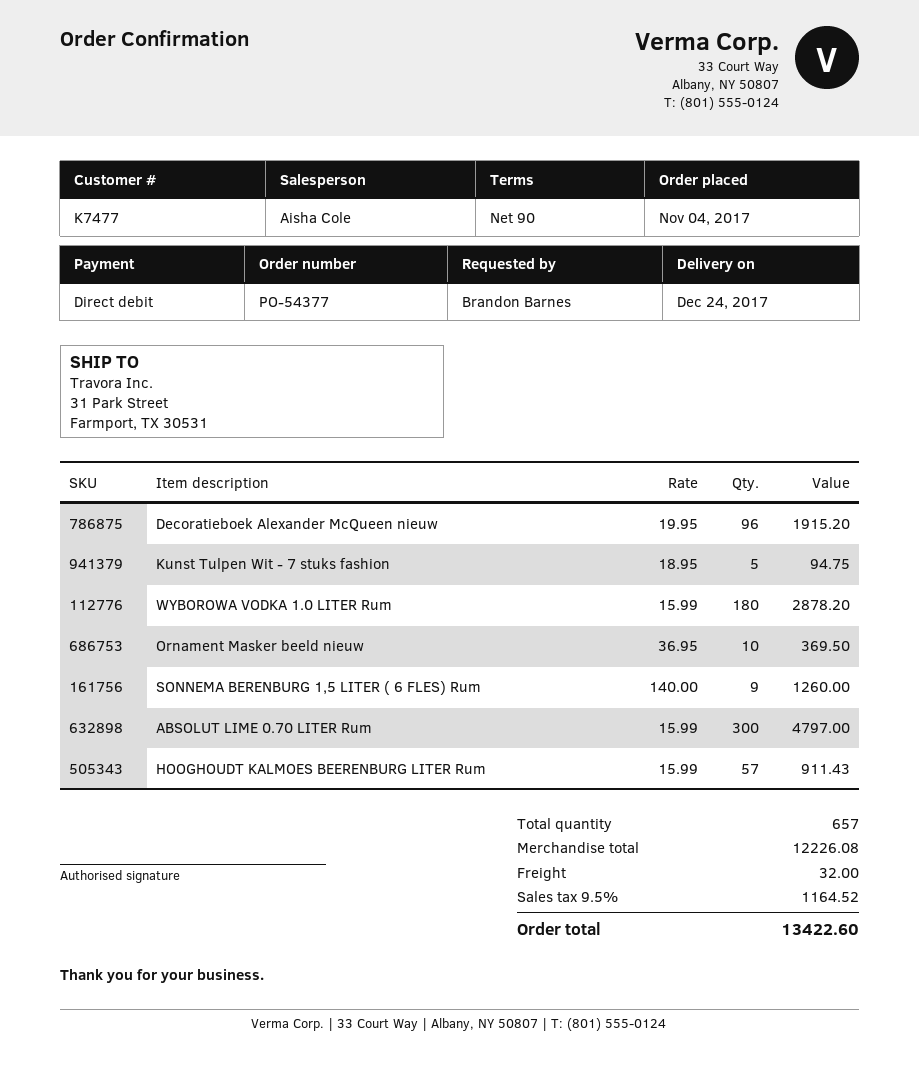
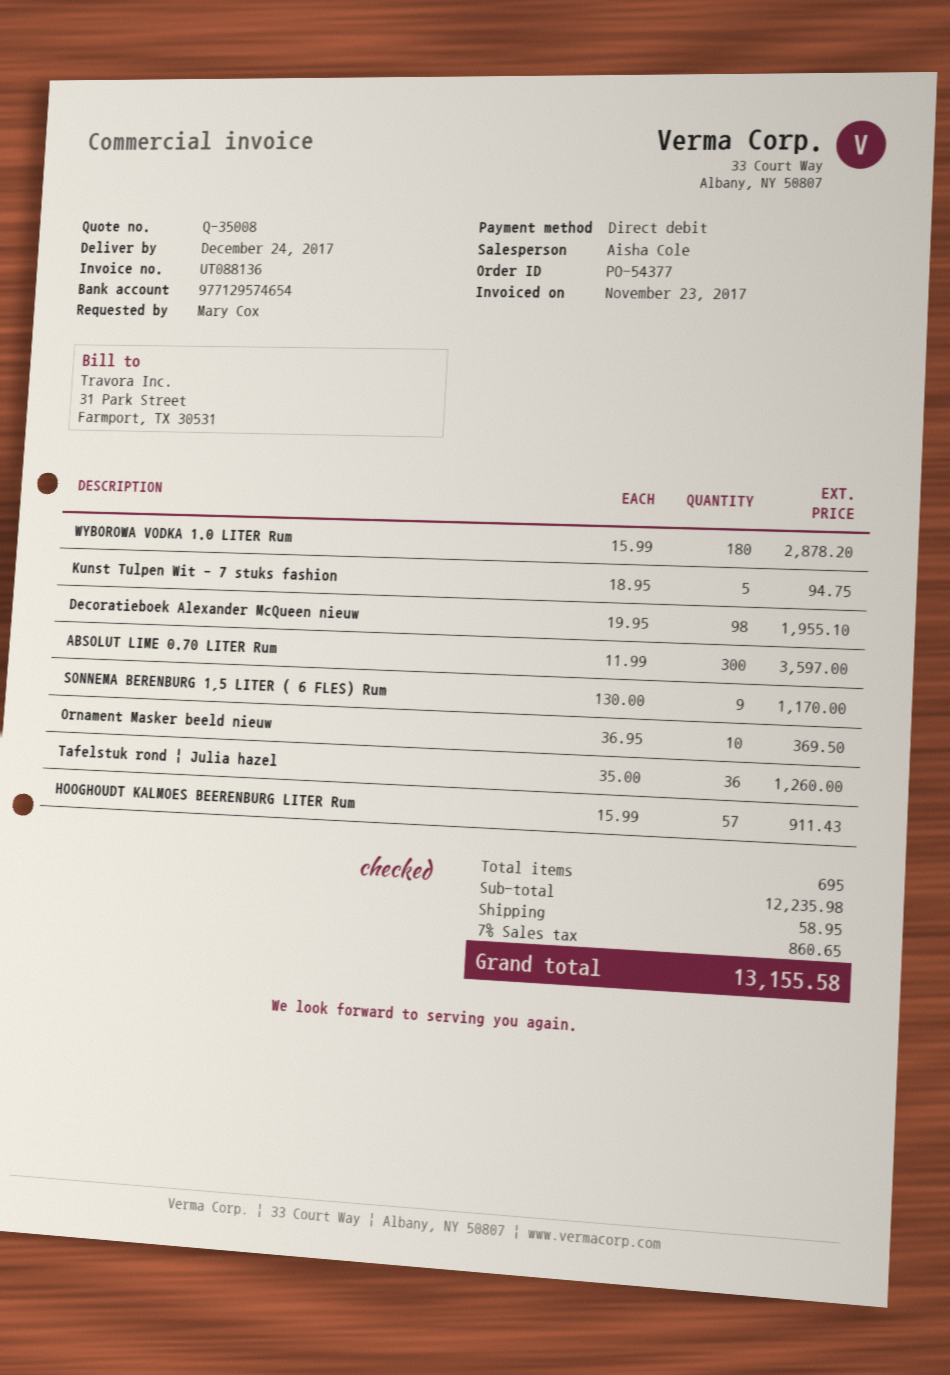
ordered by: Brandon Barnes -> Mary Cox
Decoratieboek Alexander McQueen nieuw: 96 x 19.95 = 1915.20 -> 98 x 19.95 = 1955.10
SONNEMA BERENBURG 1,5 LITER ( 6 FLES) Rum: 9 x 140.00 = 1260.00 -> 9 x 130.00 = 1170.00
ABSOLUT LIME 0.70 LITER Rum: 300 x 15.99 = 4797.00 -> 300 x 11.99 = 3597.00
Tafelstuk rond | Julia hazel: none -> 36 x 35.00 = 1260.00
total quantity: 657 -> 695
subtotal: 12226.08 -> 12235.98
shipping: 32.00 -> 58.95
tax: 9.5% = 1164.52 -> 7% = 860.65
total: 13422.60 -> 13155.58

